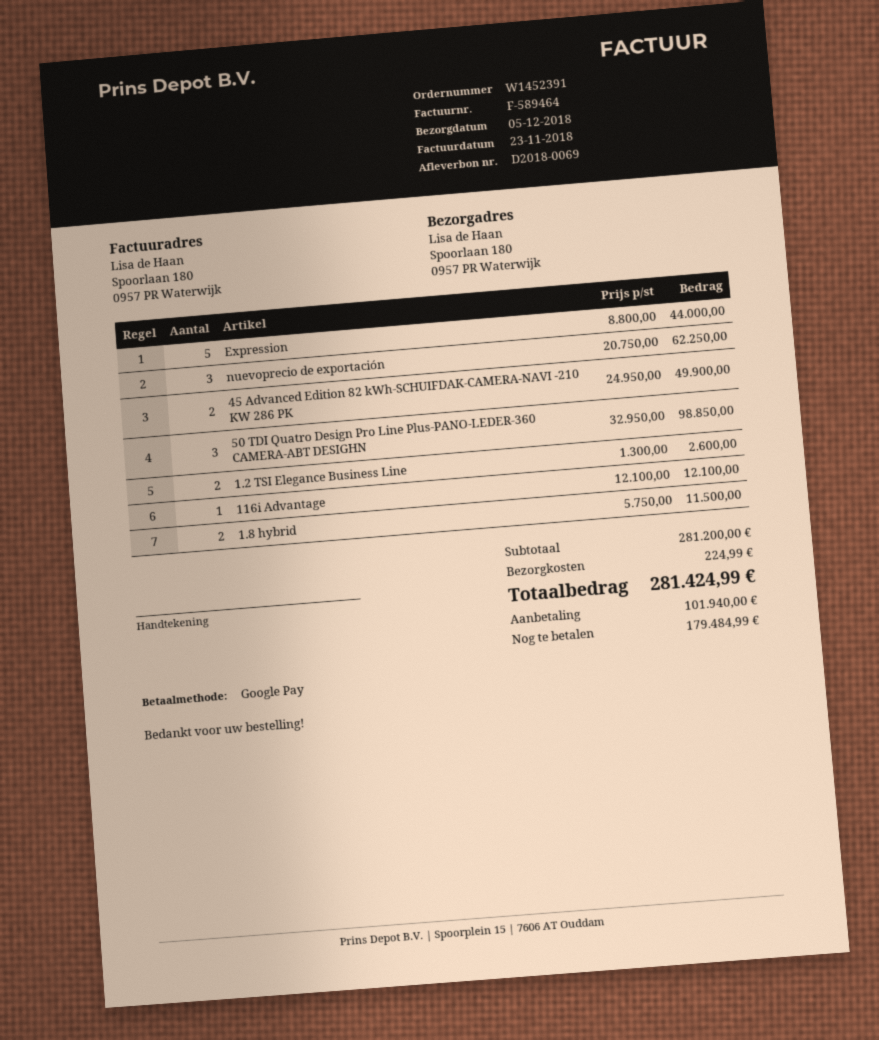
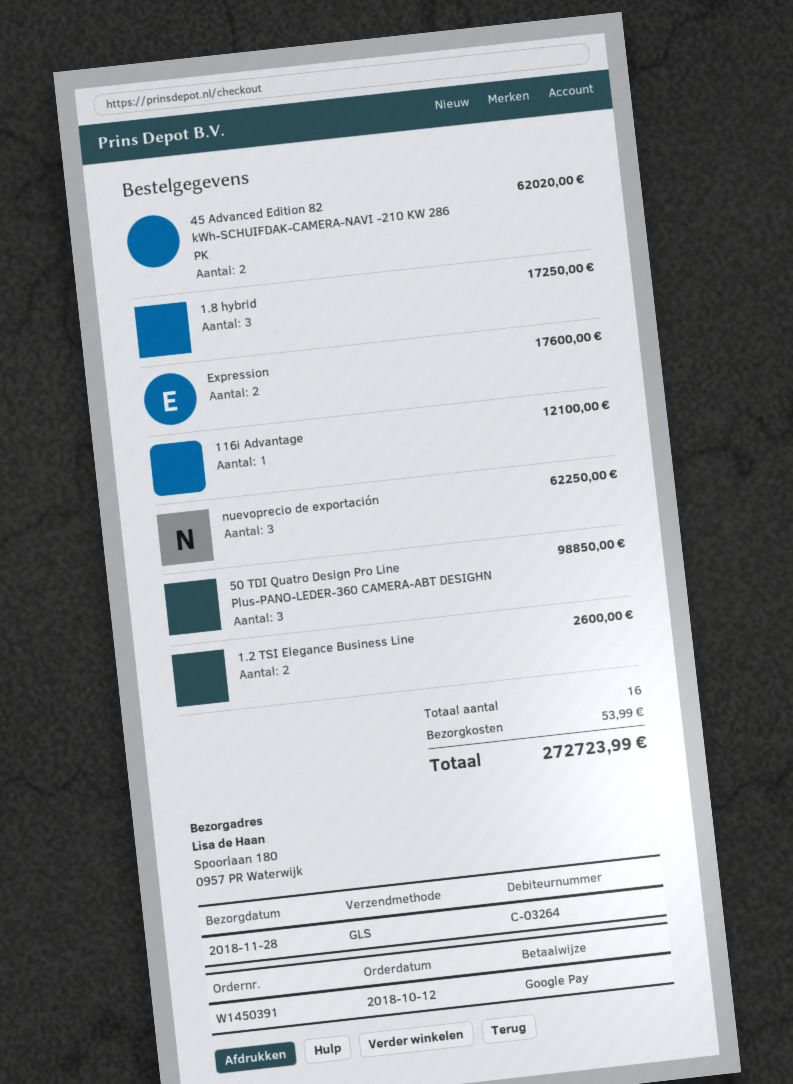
order number: W1452391 -> W1450391
delivery date: 2018-12-05 -> 2018-11-28
Expression: 5 for 44000.00 -> 2 for 17600.00
45 Advanced Edition 82 kWh-SCHUIFDAK-CAMERA-NAVI -210 KW 286 PK: 2 for 49900.00 -> 2 for 62020.00
1.8 hybrid: 2 for 11500.00 -> 3 for 17250.00
shipping: 224.99 -> 53.99
total: 281424.99 -> 272723.99

